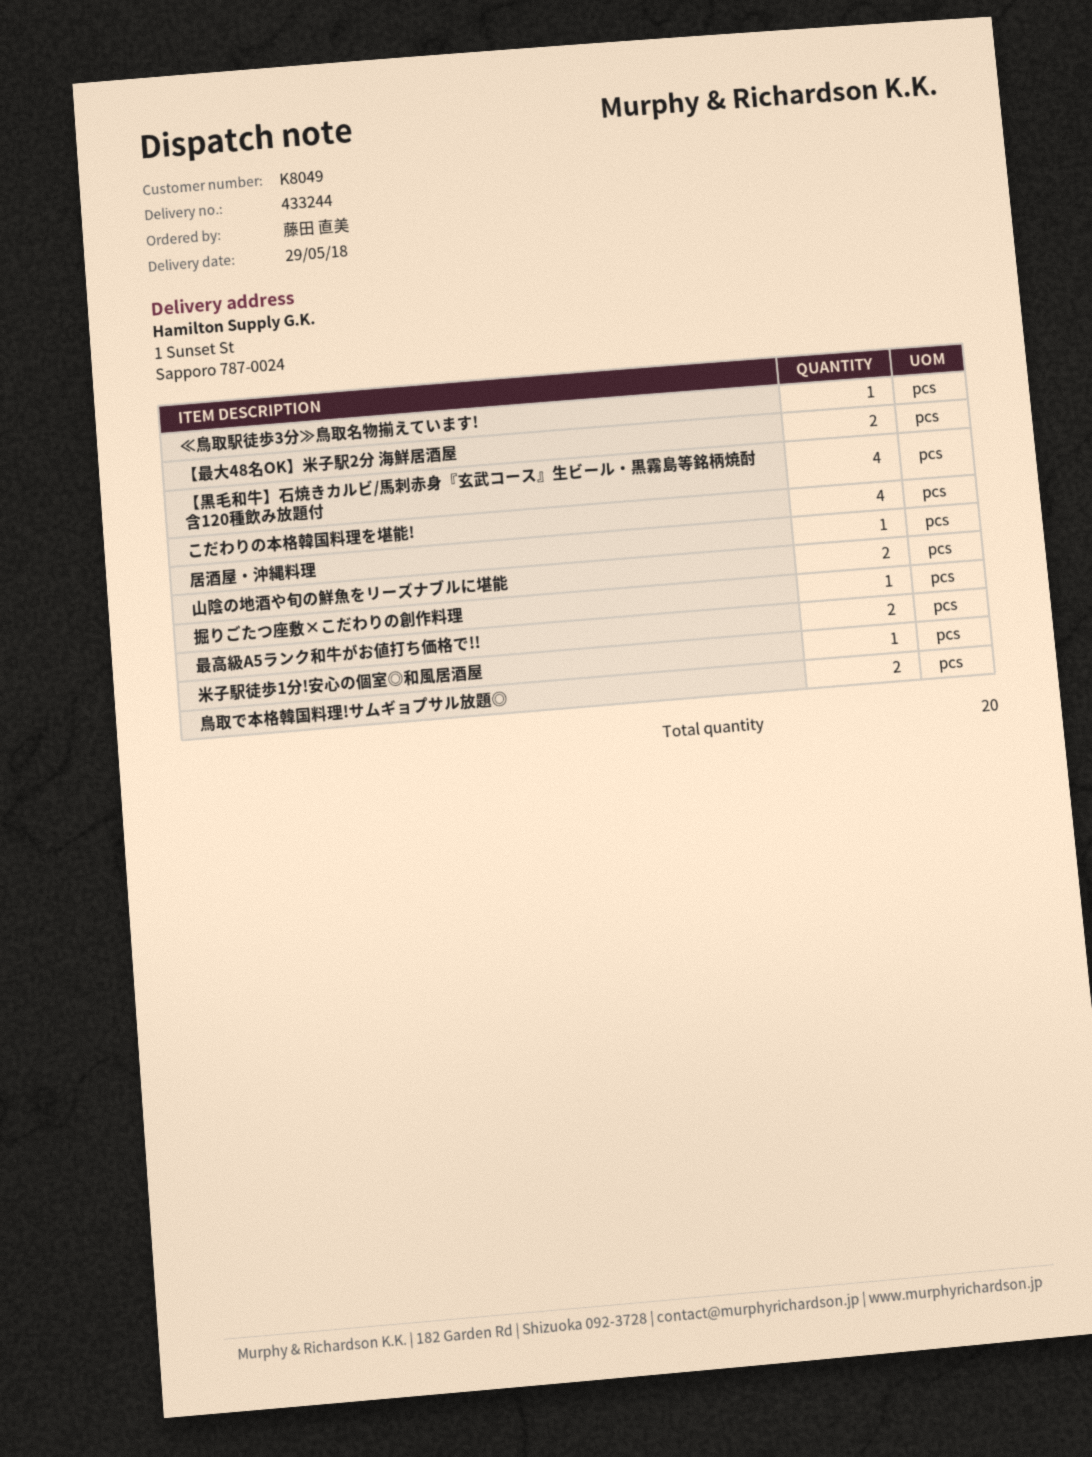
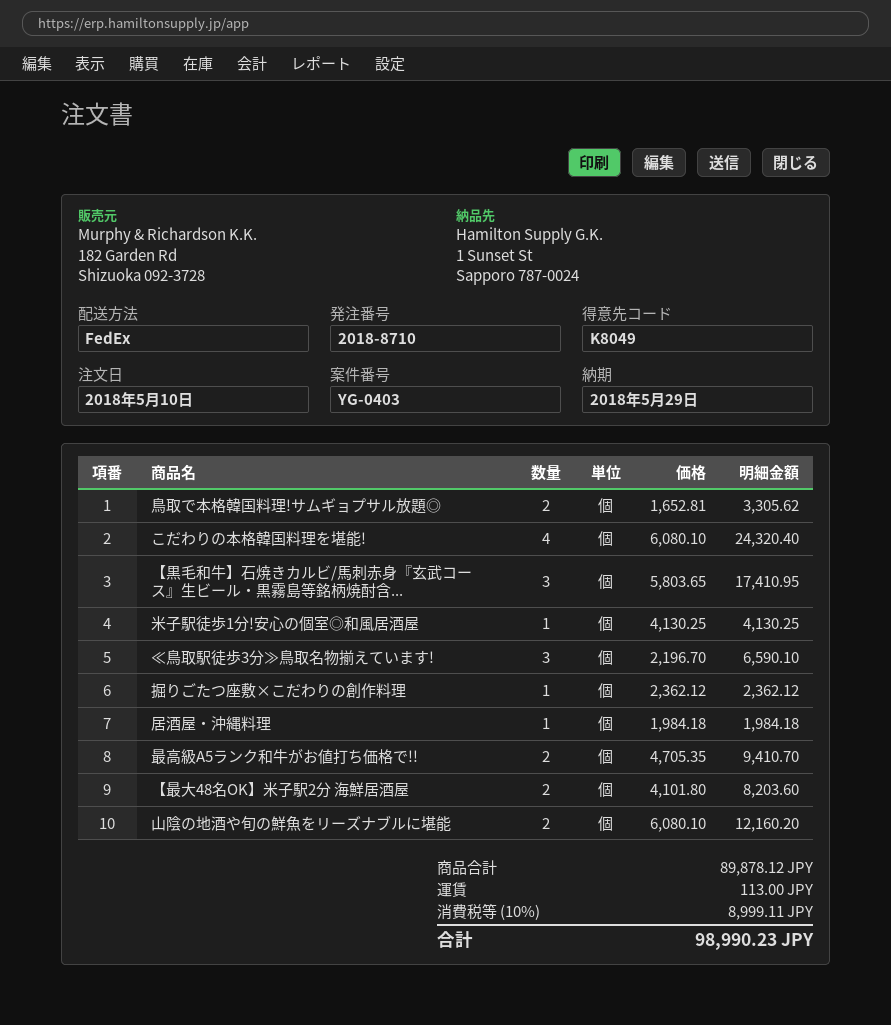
≪鳥取駅徒歩3分≫鳥取名物揃えています!: 1 -> 3
【黒毛和牛】石焼きカルビ/馬刺赤身『玄武コース』生ビール・黒霧島等銘柄焼酎含120種飲み放題付: 4 -> 3

